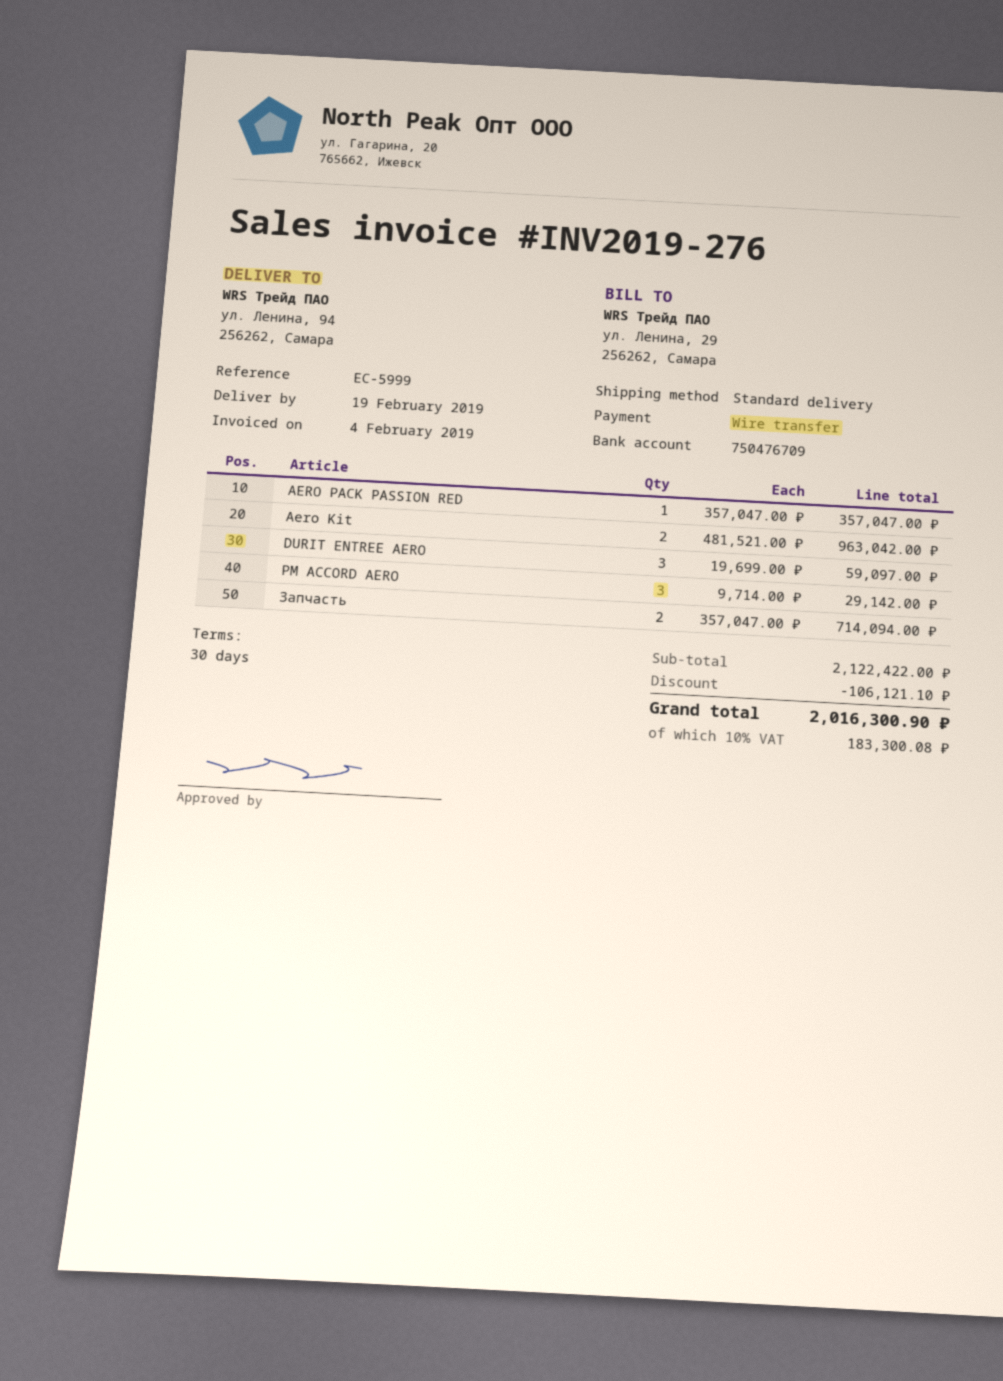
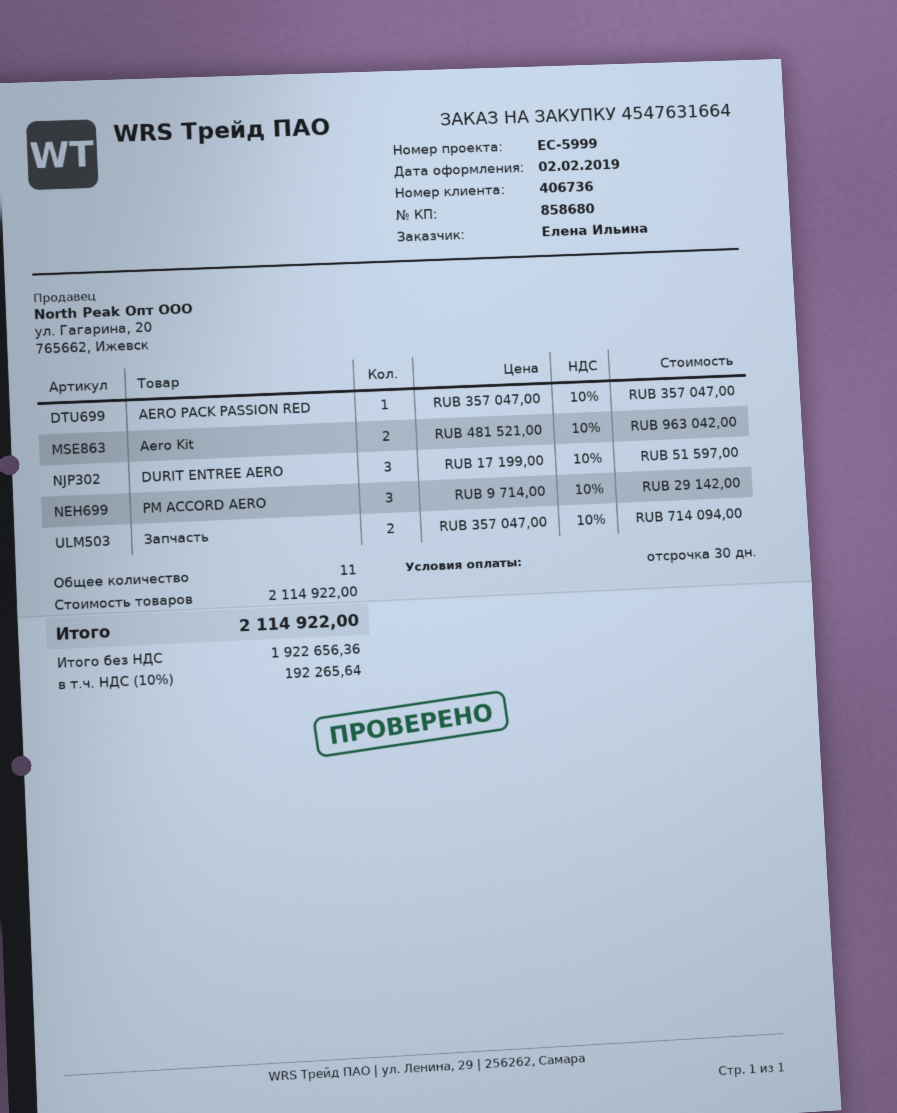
DURIT ENTREE AERO: 3 x 19699.00 = 59097.00 -> 3 x 17199.00 = 51597.00
subtotal: 2122422.00 -> 2114922.00
discount: 106121.10 -> none
tax: 10% = 183300.08 -> 10% = 192265.64
total: 2016300.90 -> 2114922.00

